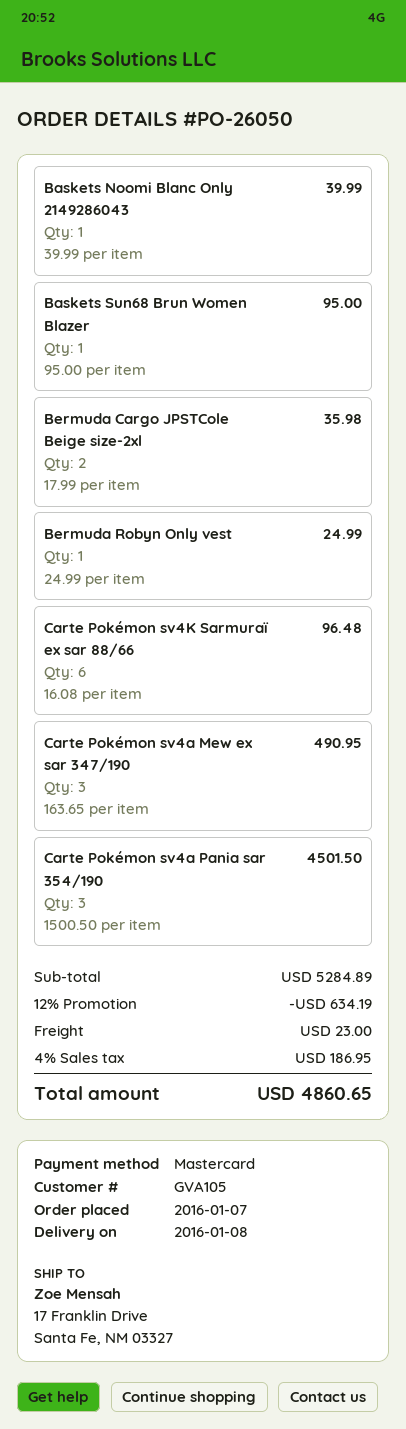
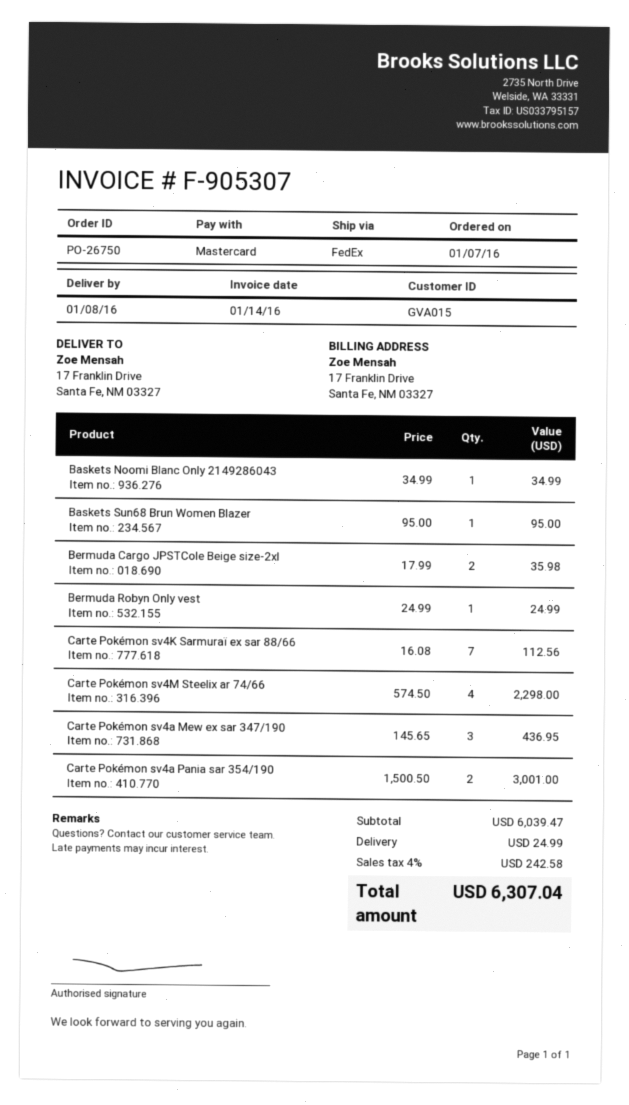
order number: PO-26050 -> PO-26750
customer number: GVA105 -> GVA015
Baskets Noomi Blanc Only 2149286043: 1 x 39.99 = 39.99 -> 1 x 34.99 = 34.99
Carte Pokémon sv4K Sarmuraï ex sar 88/66: 6 x 16.08 = 96.48 -> 7 x 16.08 = 112.56
Carte Pokémon sv4a Mew ex sar 347/190: 3 x 163.65 = 490.95 -> 3 x 145.65 = 436.95
Carte Pokémon sv4a Pania sar 354/190: 3 x 1500.50 = 4501.50 -> 2 x 1500.50 = 3001.00
Carte Pokémon sv4M Steelix ar 74/66: none -> 4 x 574.50 = 2298.00
subtotal: 5284.89 -> 6039.47
discount: 12% = 634.19 -> none
shipping: 23.00 -> 24.99
tax: 4% = 186.95 -> 4% = 242.58
total: 4860.65 -> 6307.04

